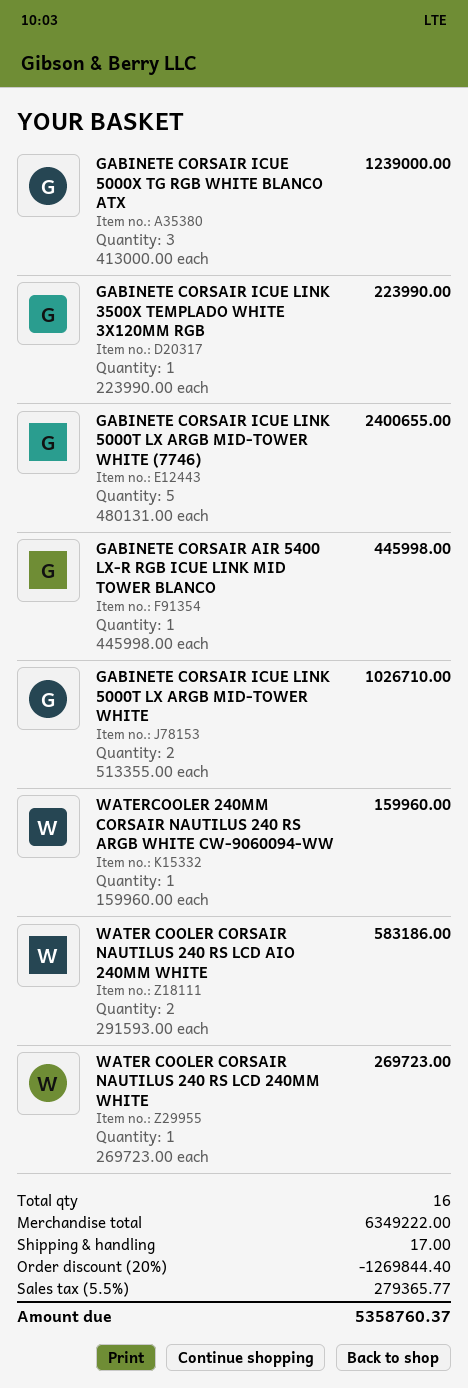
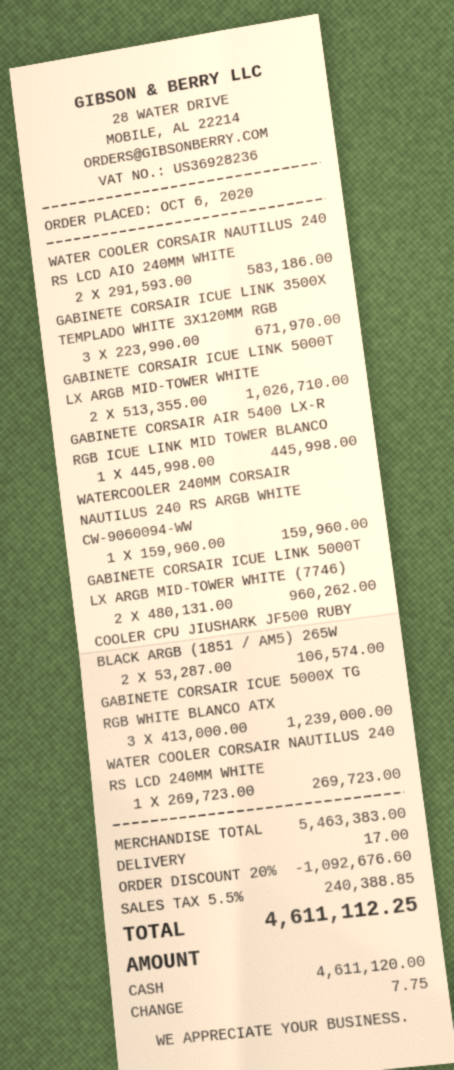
GABINETE CORSAIR ICUE LINK 3500X TEMPLADO WHITE 3X120MM RGB: 1 x 223990.00 = 223990.00 -> 3 x 223990.00 = 671970.00
GABINETE CORSAIR ICUE LINK 5000T LX ARGB MID-TOWER WHITE (7746): 5 x 480131.00 = 2400655.00 -> 2 x 480131.00 = 960262.00
COOLER CPU JIUSHARK JF500 RUBY BLACK ARGB (1851 / AM5) 265W: none -> 2 x 53287.00 = 106574.00
subtotal: 6349222.00 -> 5463383.00
discount: 20% = 1269844.40 -> 20% = 1092676.60
tax: 5.5% = 279365.77 -> 5.5% = 240388.85
total: 5358760.37 -> 4611112.25

